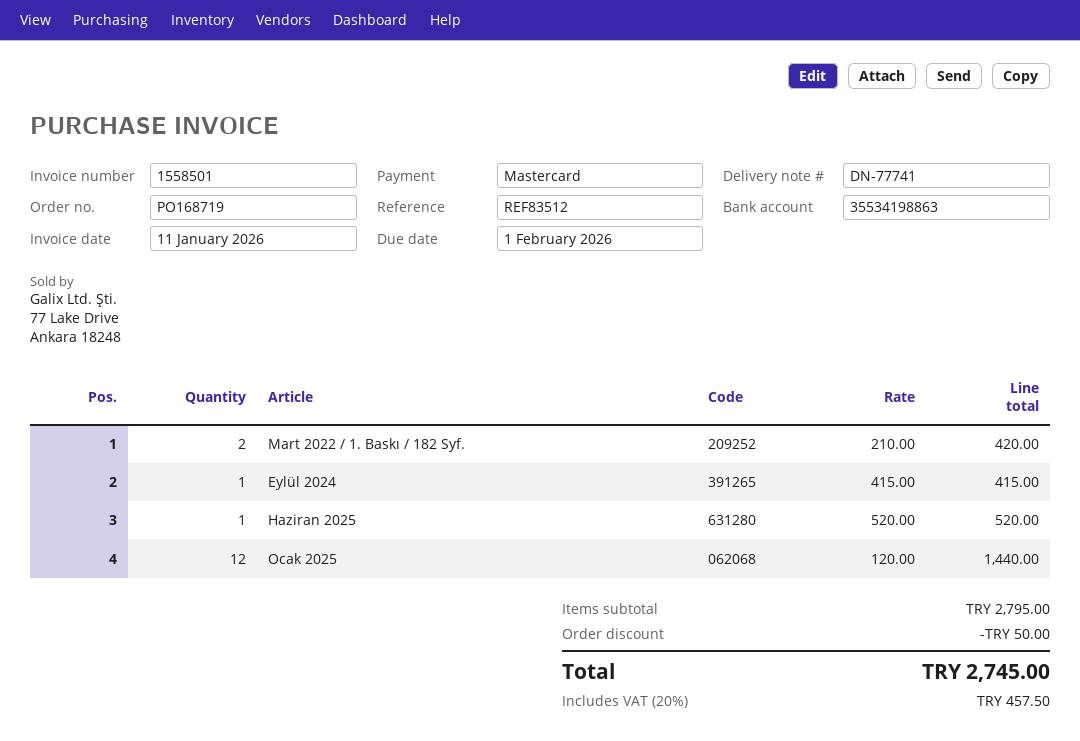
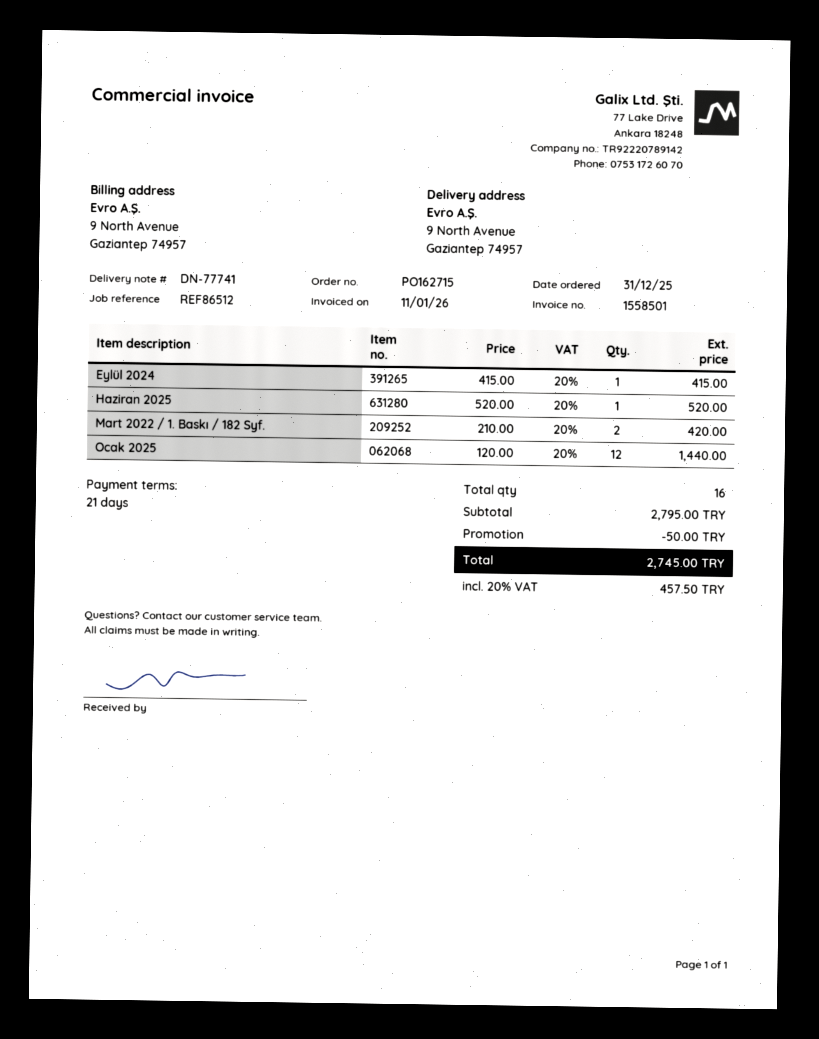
order number: PO168719 -> PO162715
reference: REF83512 -> REF86512

